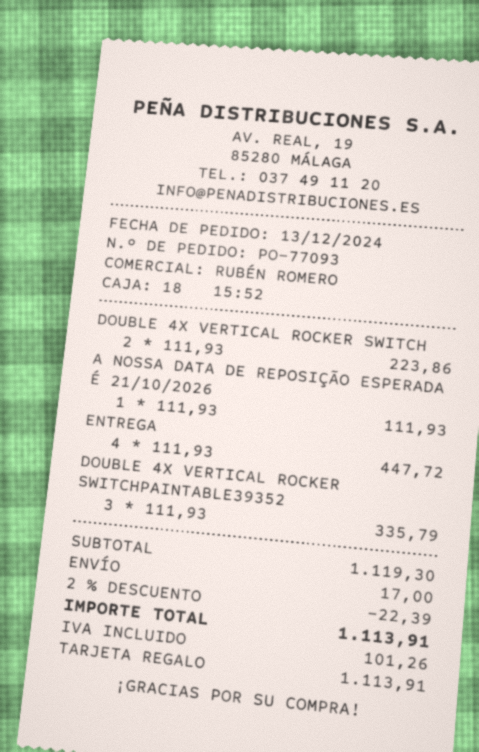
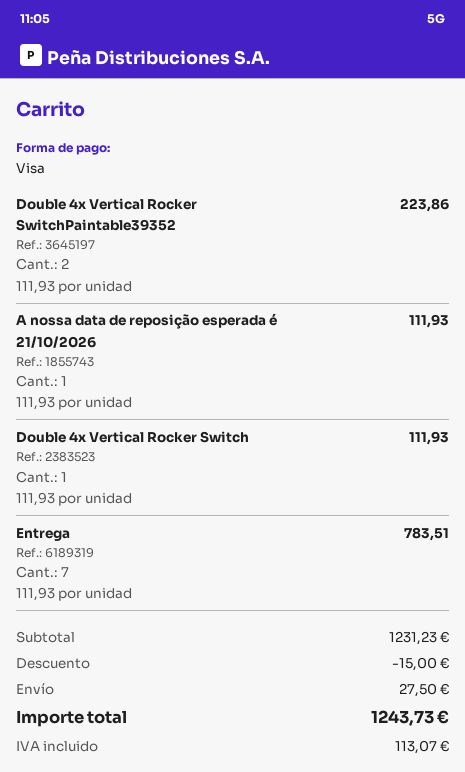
payment method: gift card -> Visa
DOUBLE 4X VERTICAL ROCKER SWITCH: 2 x 111.93 = 223.86 -> 1 x 111.93 = 111.93
ENTREGA: 4 x 111.93 = 447.72 -> 7 x 111.93 = 783.51
DOUBLE 4X VERTICAL ROCKER SWITCHPAINTABLE39352: 3 x 111.93 = 335.79 -> 2 x 111.93 = 223.86
subtotal: 1119.30 -> 1231.23
discount: 22.39 -> 15.00
shipping: 17.00 -> 27.50
tax: 101.26 -> 113.07
total: 1113.91 -> 1243.73

